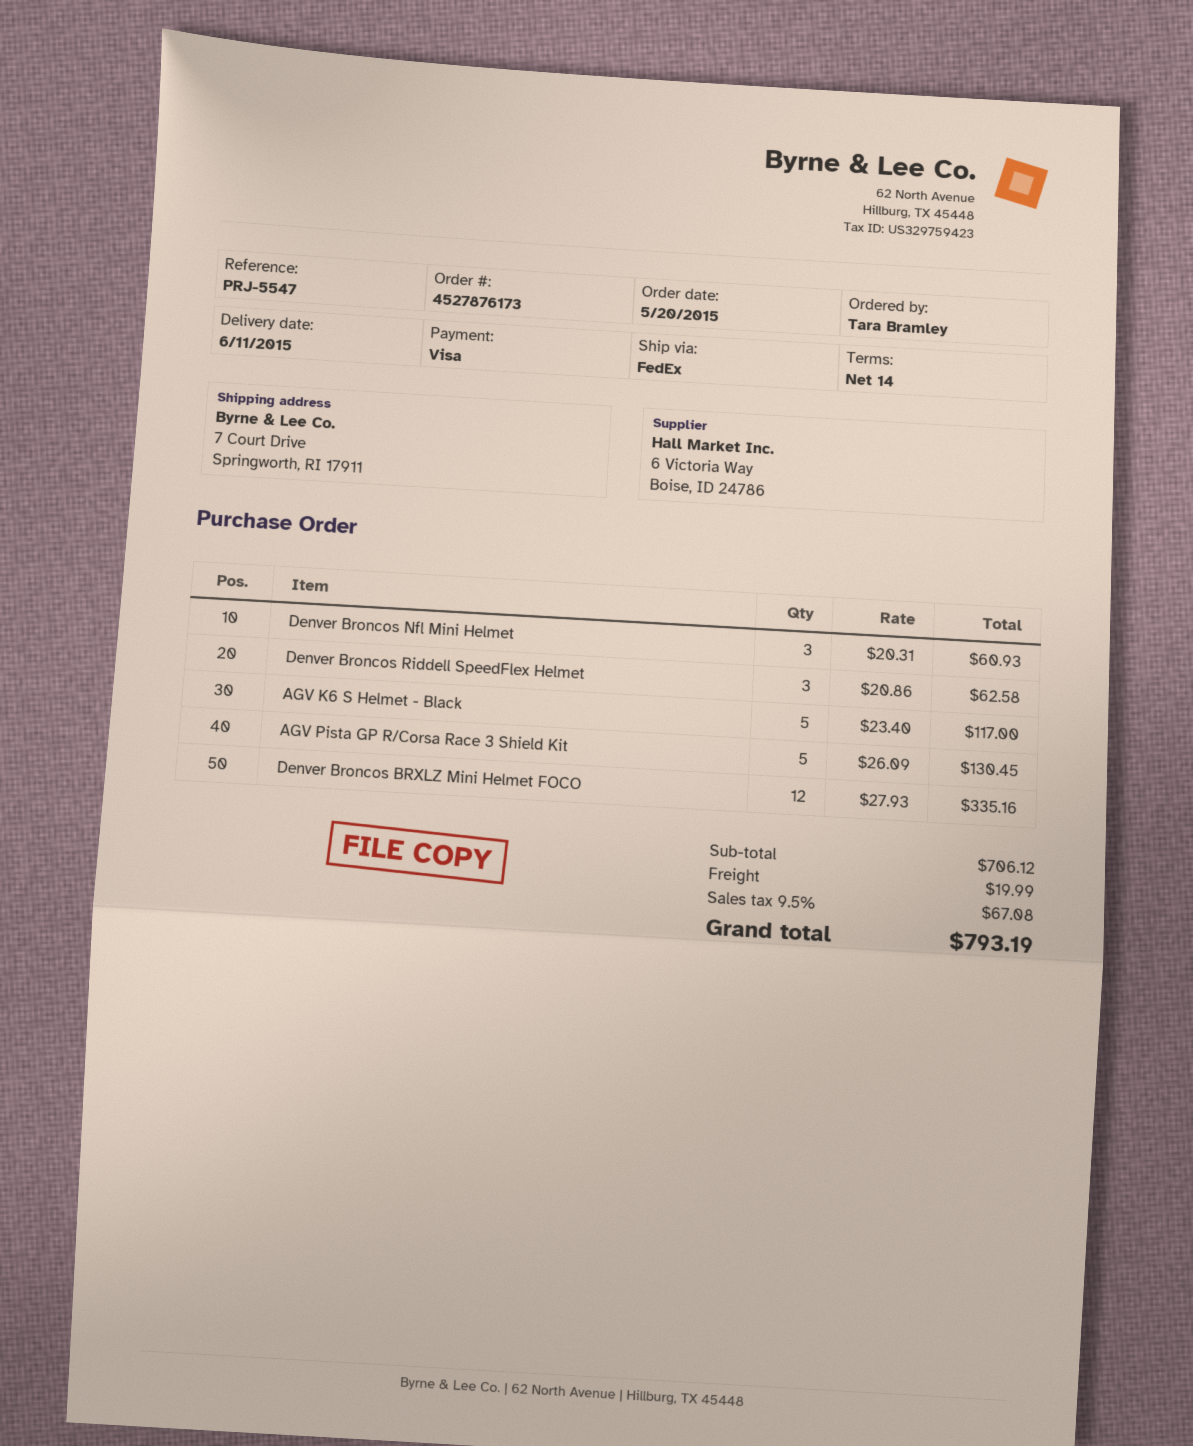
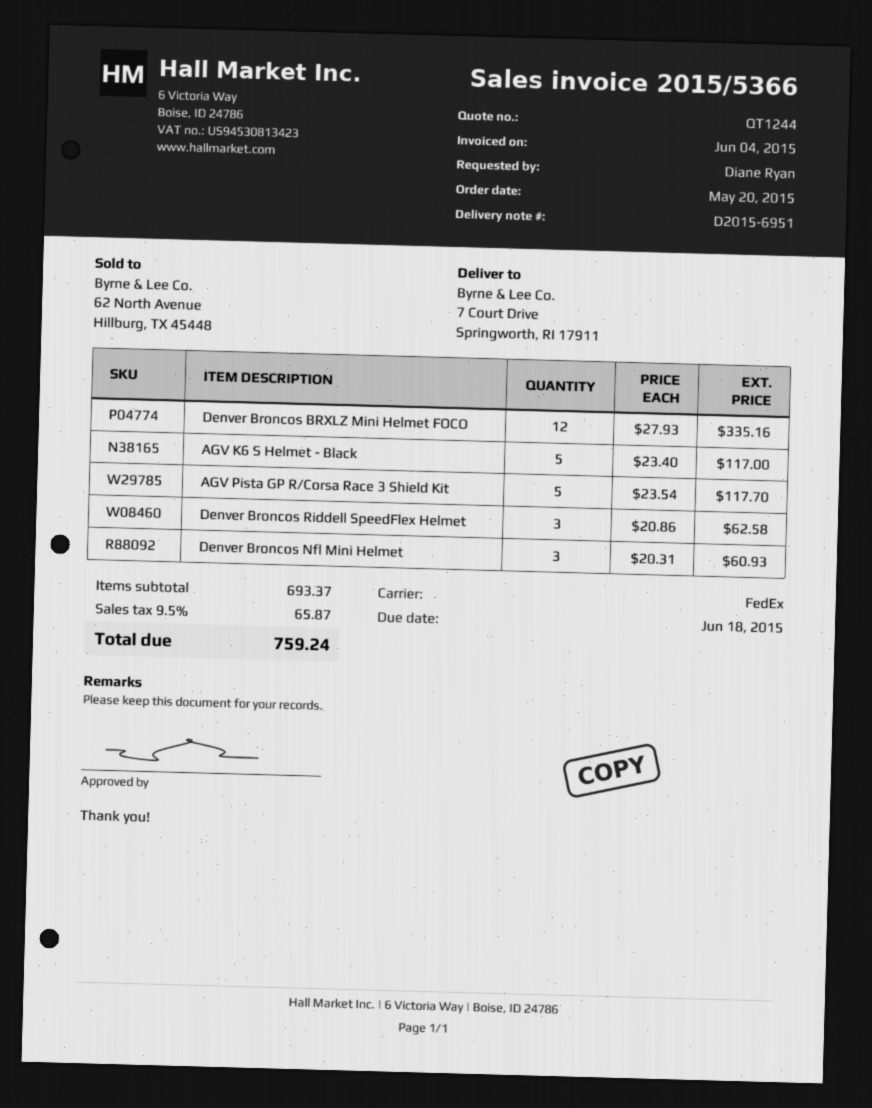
ordered by: Tara Bramley -> Diane Ryan
AGV Pista GP R/Corsa Race 3 Shield Kit: 5 x 26.09 = 130.45 -> 5 x 23.54 = 117.70
subtotal: 706.12 -> 693.37
shipping: 19.99 -> none
tax: 9.5% = 67.08 -> 9.5% = 65.87
total: 793.19 -> 759.24

